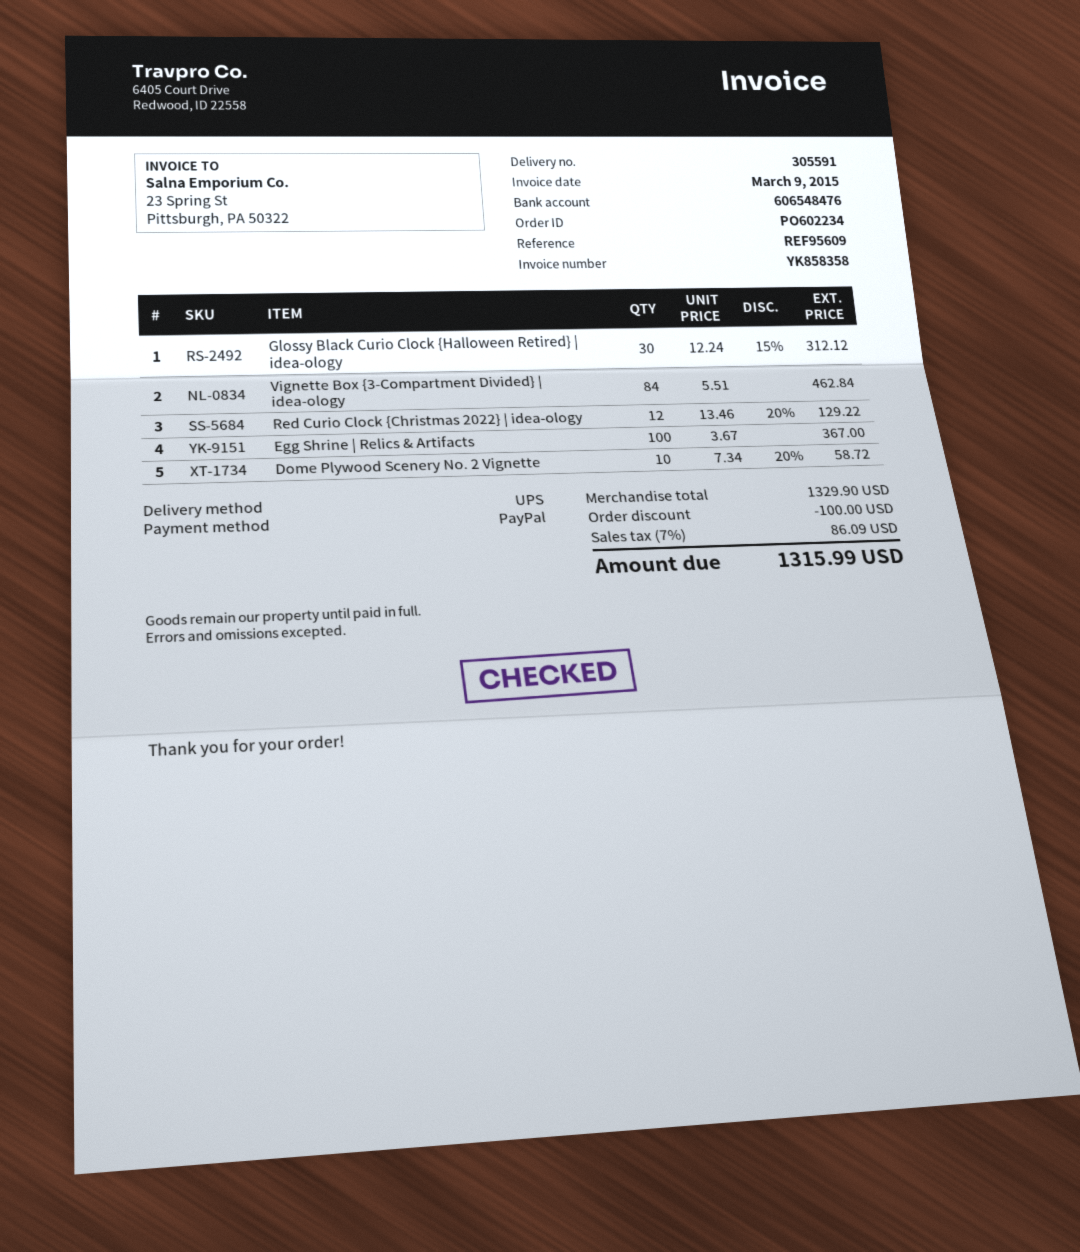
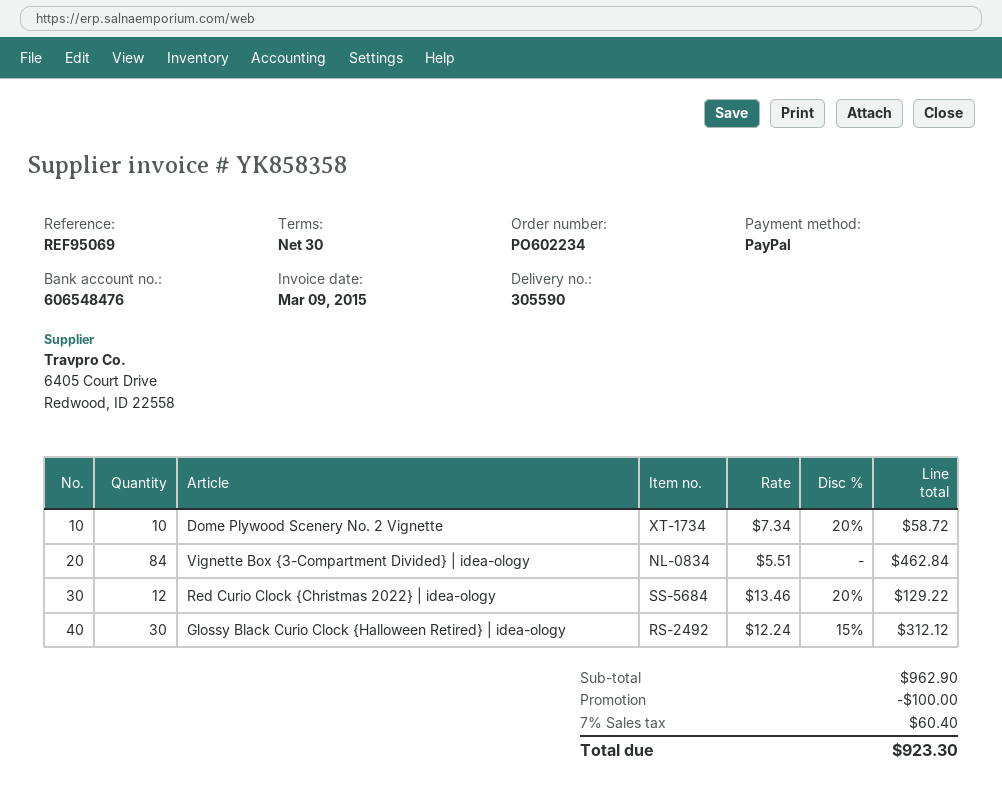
delivery note number: 305591 -> 305590
reference: REF95609 -> REF95069
Egg Shrine | Relics & Artifacts: 100 x 3.67 = 367.00 -> none
subtotal: 1329.90 -> 962.90
tax: 7% = 86.09 -> 7% = 60.40
total: 1315.99 -> 923.30

